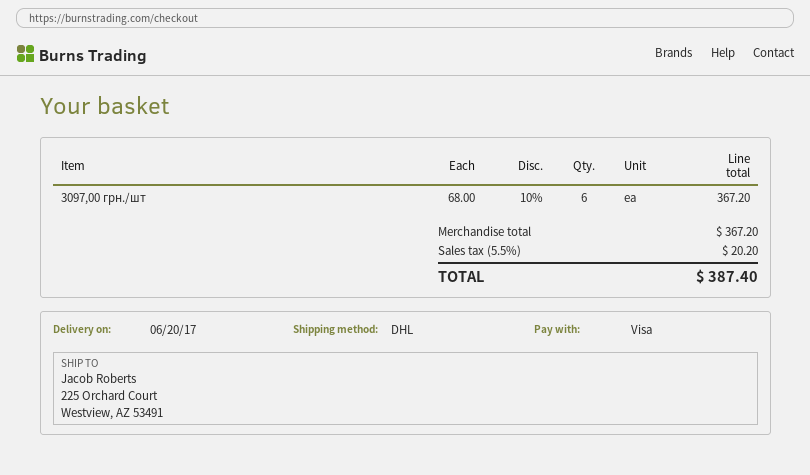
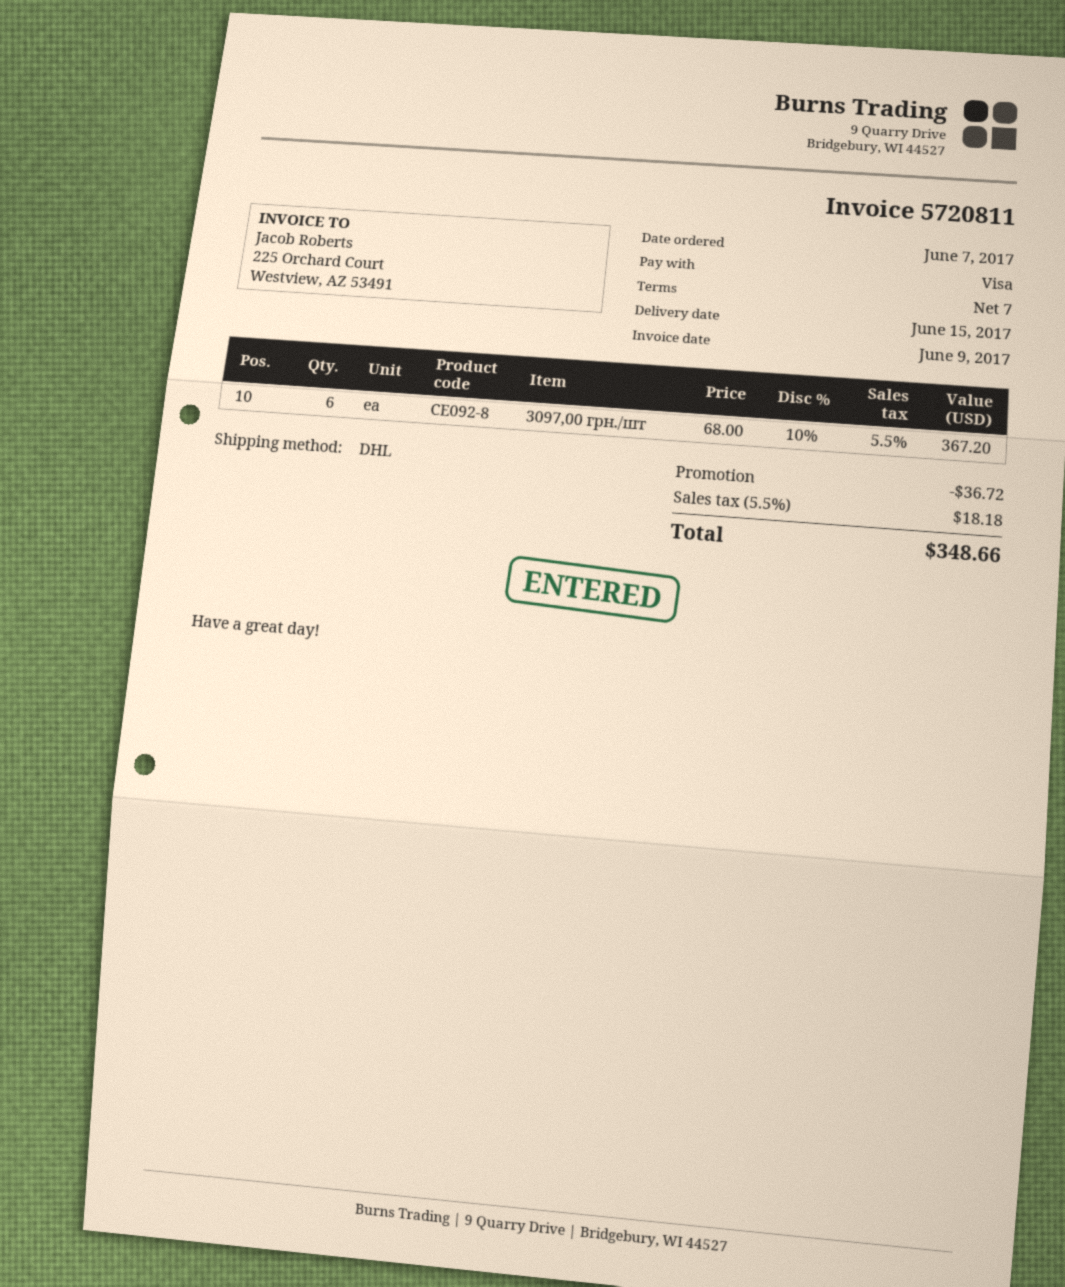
delivery date: 2017-06-20 -> 2017-06-15
discount: none -> 36.72
tax: 5.5% = 20.20 -> 5.5% = 18.18
total: 387.40 -> 348.66

